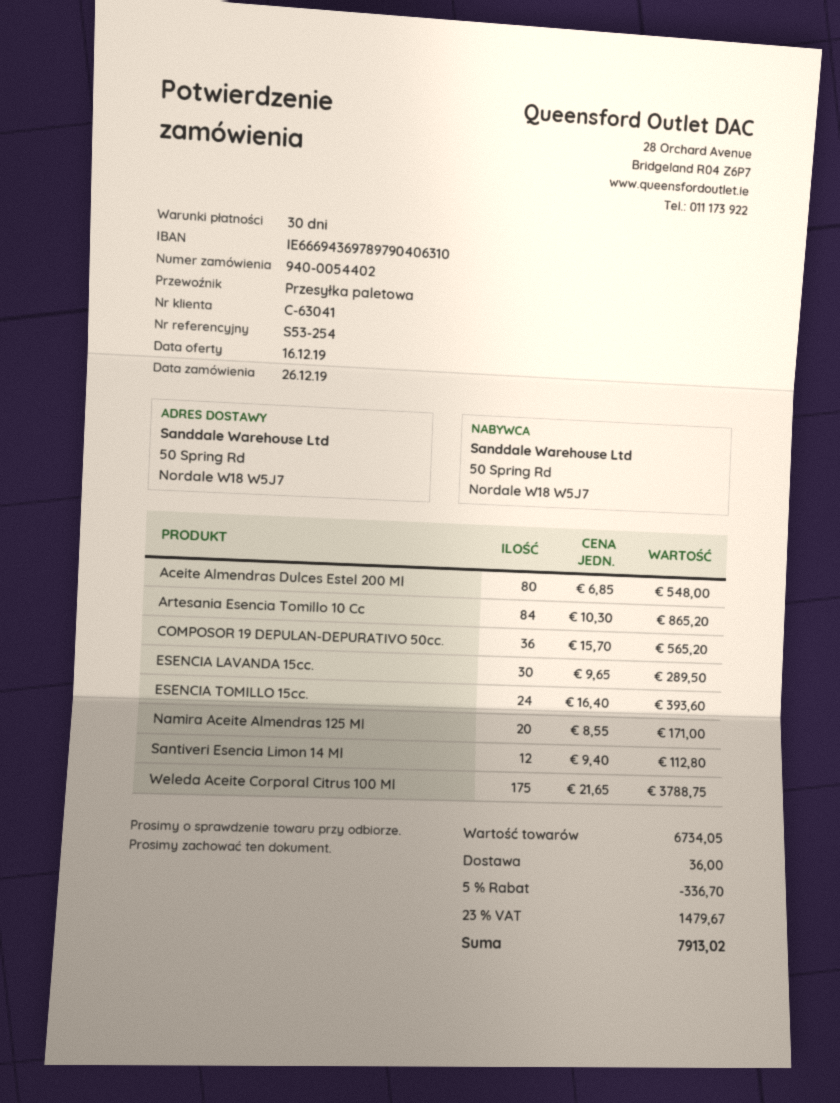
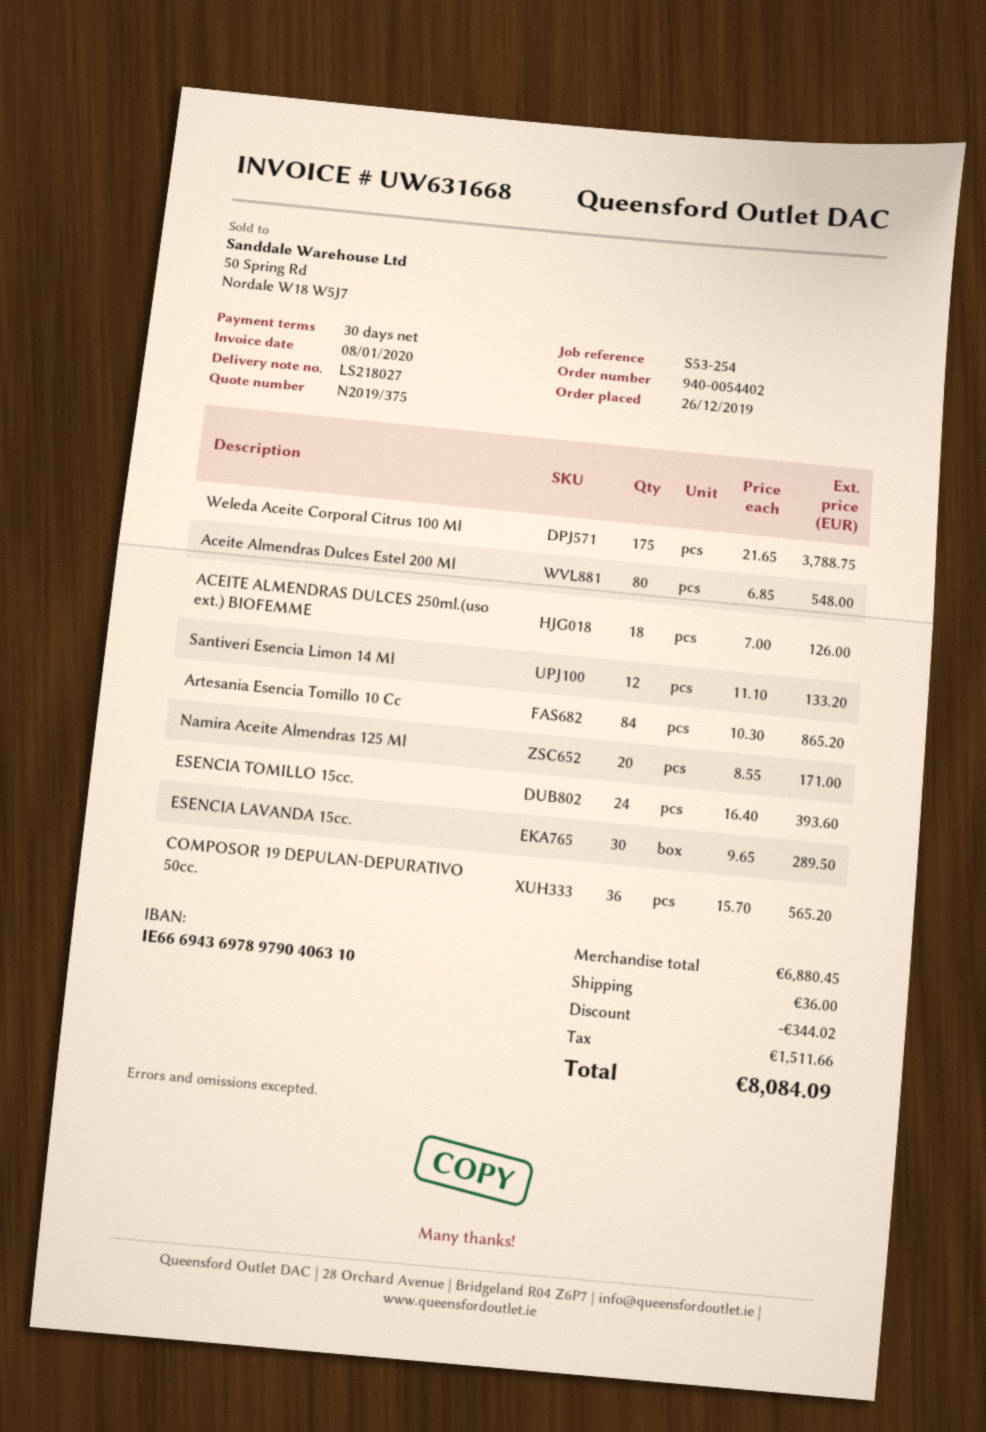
Santiveri Esencia Limon 14 Ml: 12 x 9.40 = 112.80 -> 12 x 11.10 = 133.20
ACEITE ALMENDRAS DULCES 250ml.(uso ext.) BIOFEMME: none -> 18 x 7.00 = 126.00
subtotal: 6734.05 -> 6880.45
discount: 336.70 -> 344.02
tax: 1479.67 -> 1511.66
total: 7913.02 -> 8084.09

